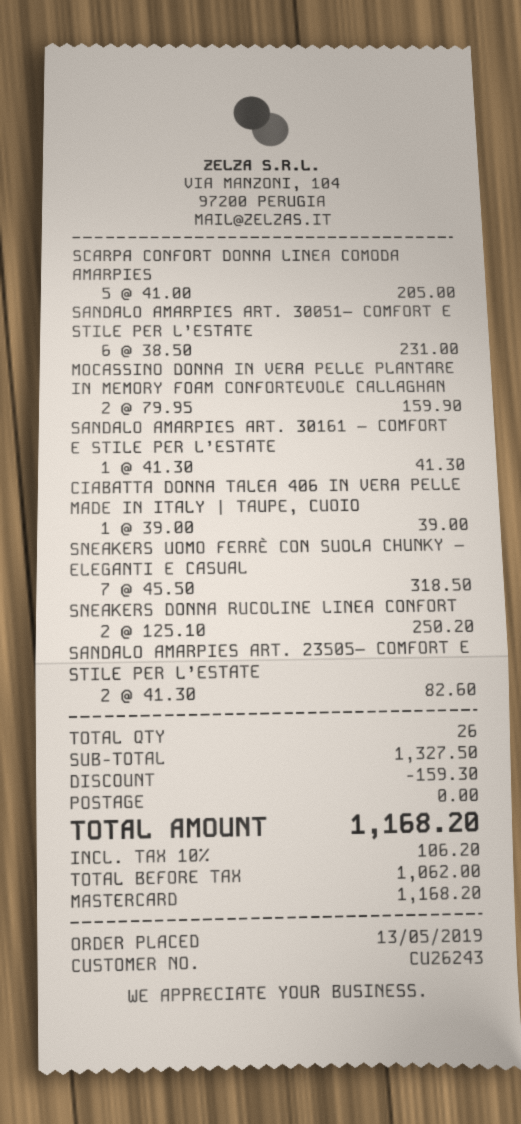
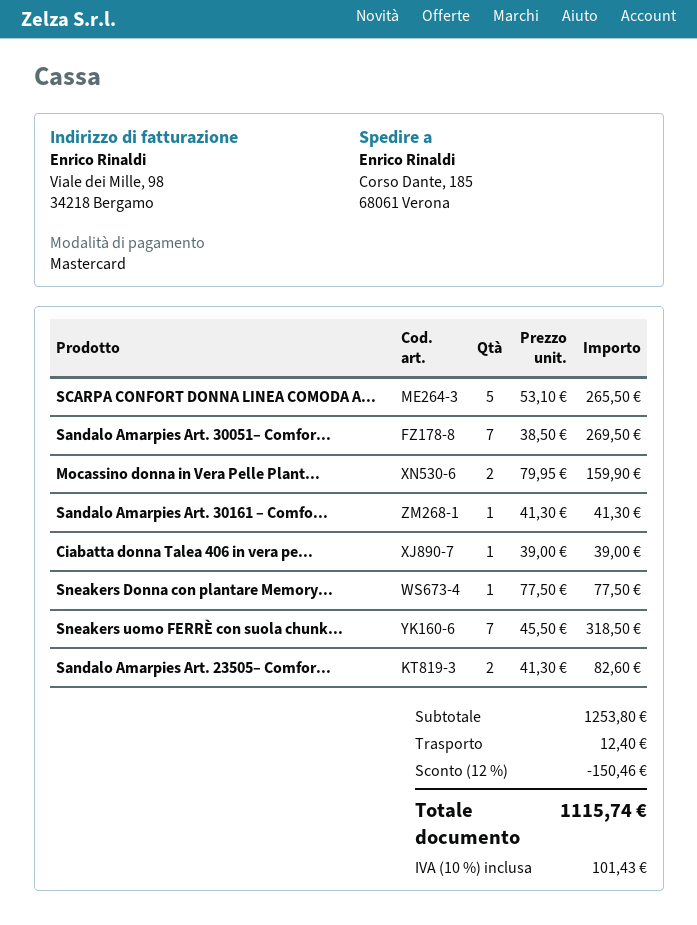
SCARPA CONFORT DONNA LINEA COMODA AMARPIES: 5 x 41.00 = 205.00 -> 5 x 53.10 = 265.50
SANDALO AMARPIES ART. 30051– COMFORT E STILE PER L’ESTATE: 6 x 38.50 = 231.00 -> 7 x 38.50 = 269.50
SNEAKERS DONNA RUCOLINE LINEA CONFORT: 2 x 125.10 = 250.20 -> none
Sneakers Donna con plantare Memory...: none -> 1 x 77.50 = 77.50
subtotal: 1327.50 -> 1253.80
discount: 159.30 -> 150.46
shipping: 0.00 -> 12.40
tax: 10% = 106.20 -> 10% = 101.43
total: 1168.20 -> 1115.74

